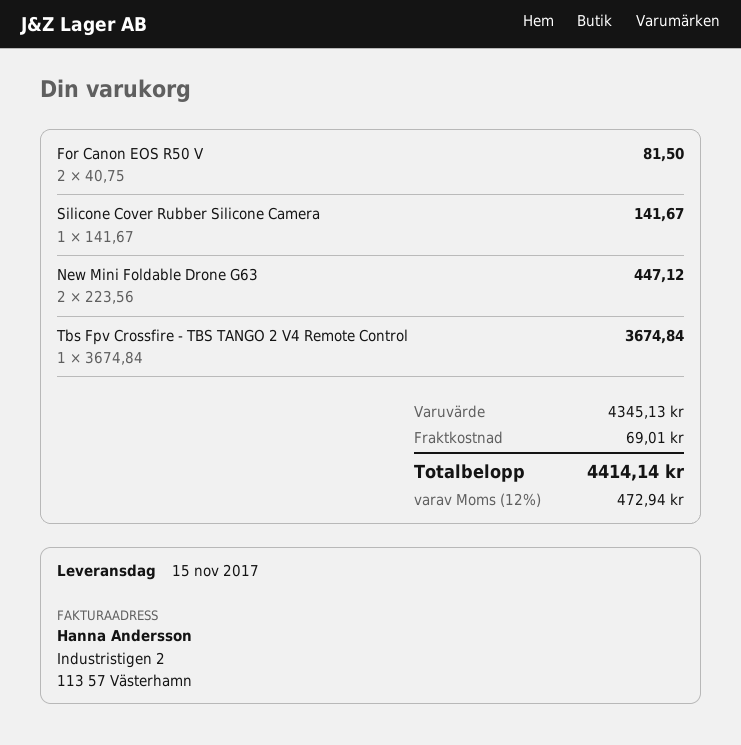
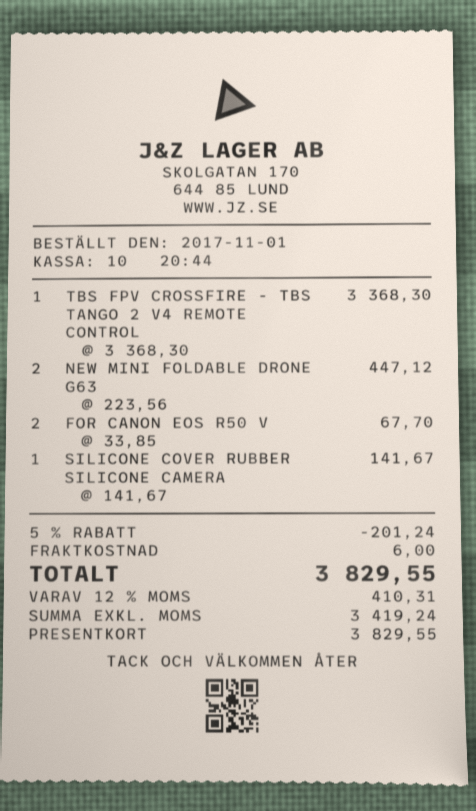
For Canon EOS R50 V: 2 x 40.75 = 81.50 -> 2 x 33.85 = 67.70
Tbs Fpv Crossfire - TBS TANGO 2 V4 Remote Control: 1 x 3674.84 = 3674.84 -> 1 x 3368.30 = 3368.30
discount: none -> 5% = 201.24
shipping: 69.01 -> 6.00
tax: 12% = 472.94 -> 12% = 410.31
total: 4414.14 -> 3829.55

